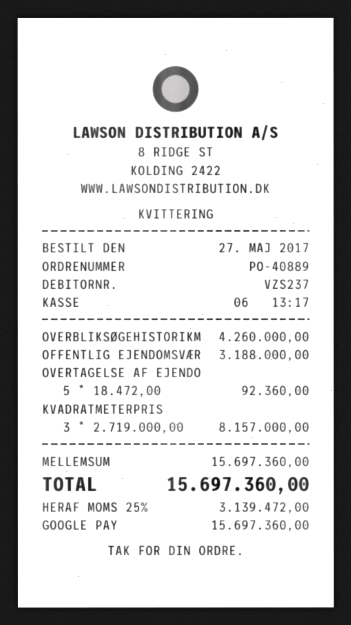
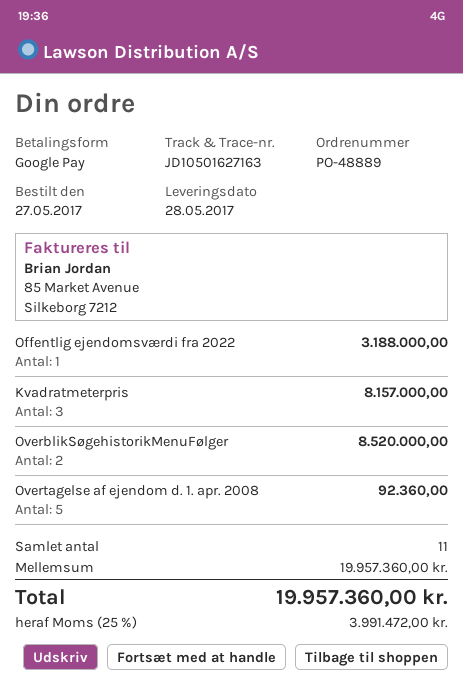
order number: PO-40889 -> PO-48889
OVERBLIKSØGEHISTORIKM: 1 for 4260000.00 -> 2 for 8520000.00
subtotal: 15697360.00 -> 19957360.00
tax: 25% = 3139472.00 -> 25% = 3991472.00
total: 15697360.00 -> 19957360.00

